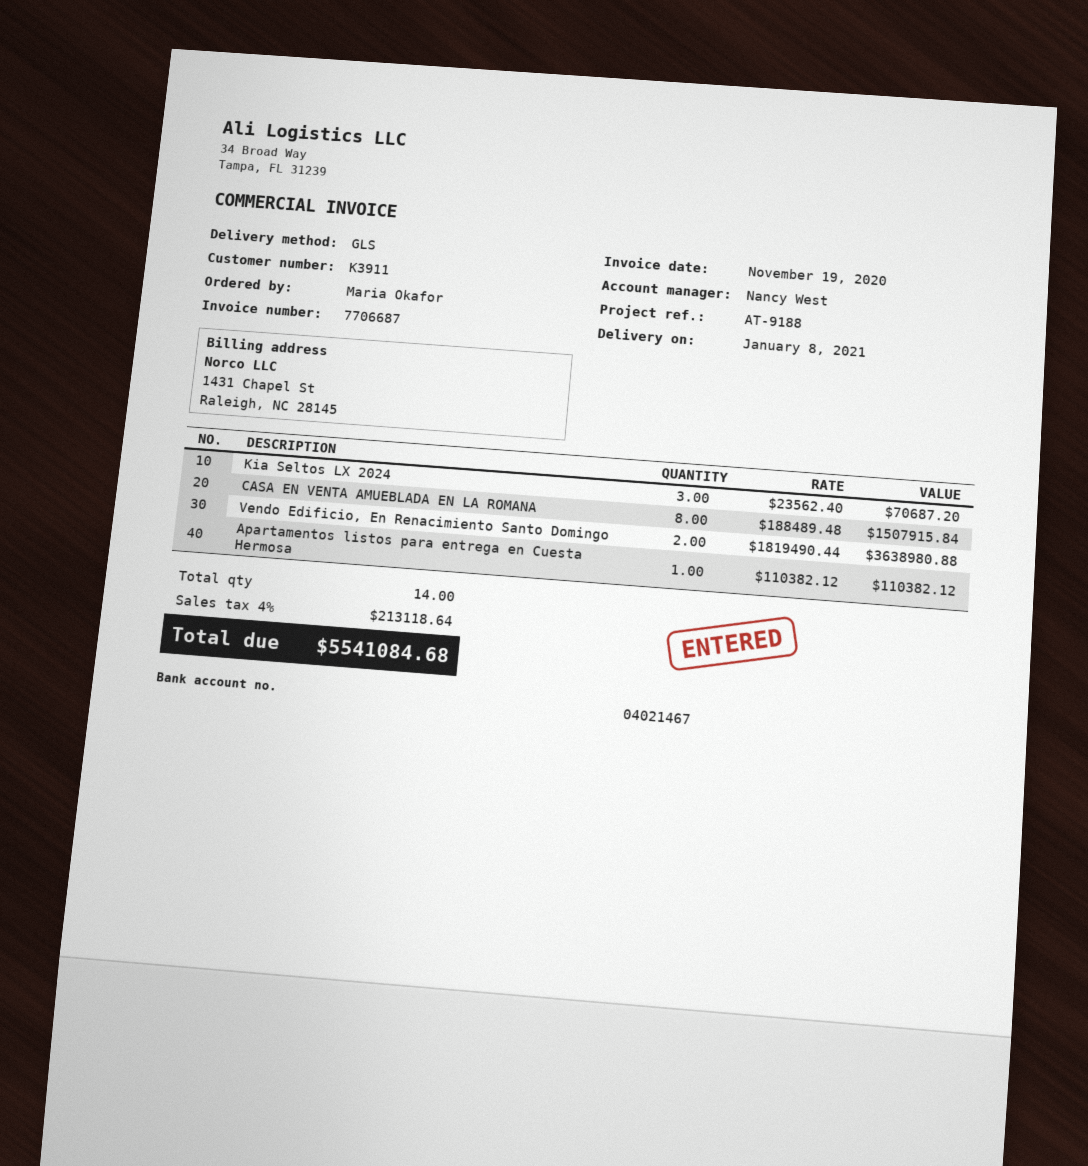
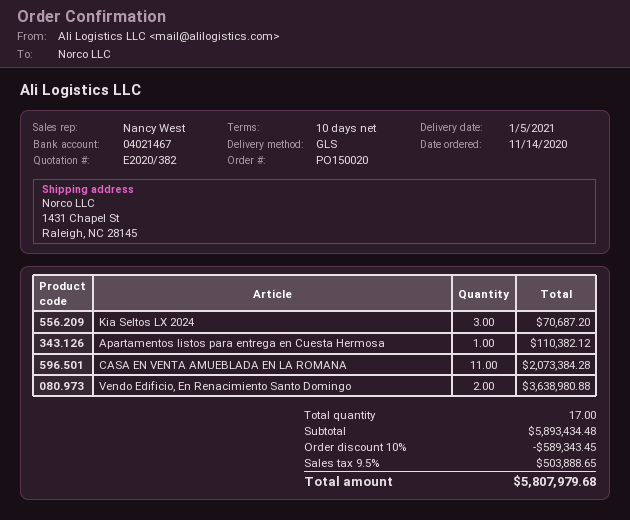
delivery date: 2021-01-08 -> 2021-01-05
CASA EN VENTA AMUEBLADA EN LA ROMANA: 8 for 1507915.84 -> 11 for 2073384.28
total quantity: 14 -> 17
discount: none -> 10% = 589343.45
tax: 4% = 213118.64 -> 9.5% = 503888.65
total: 5541084.68 -> 5807979.68

